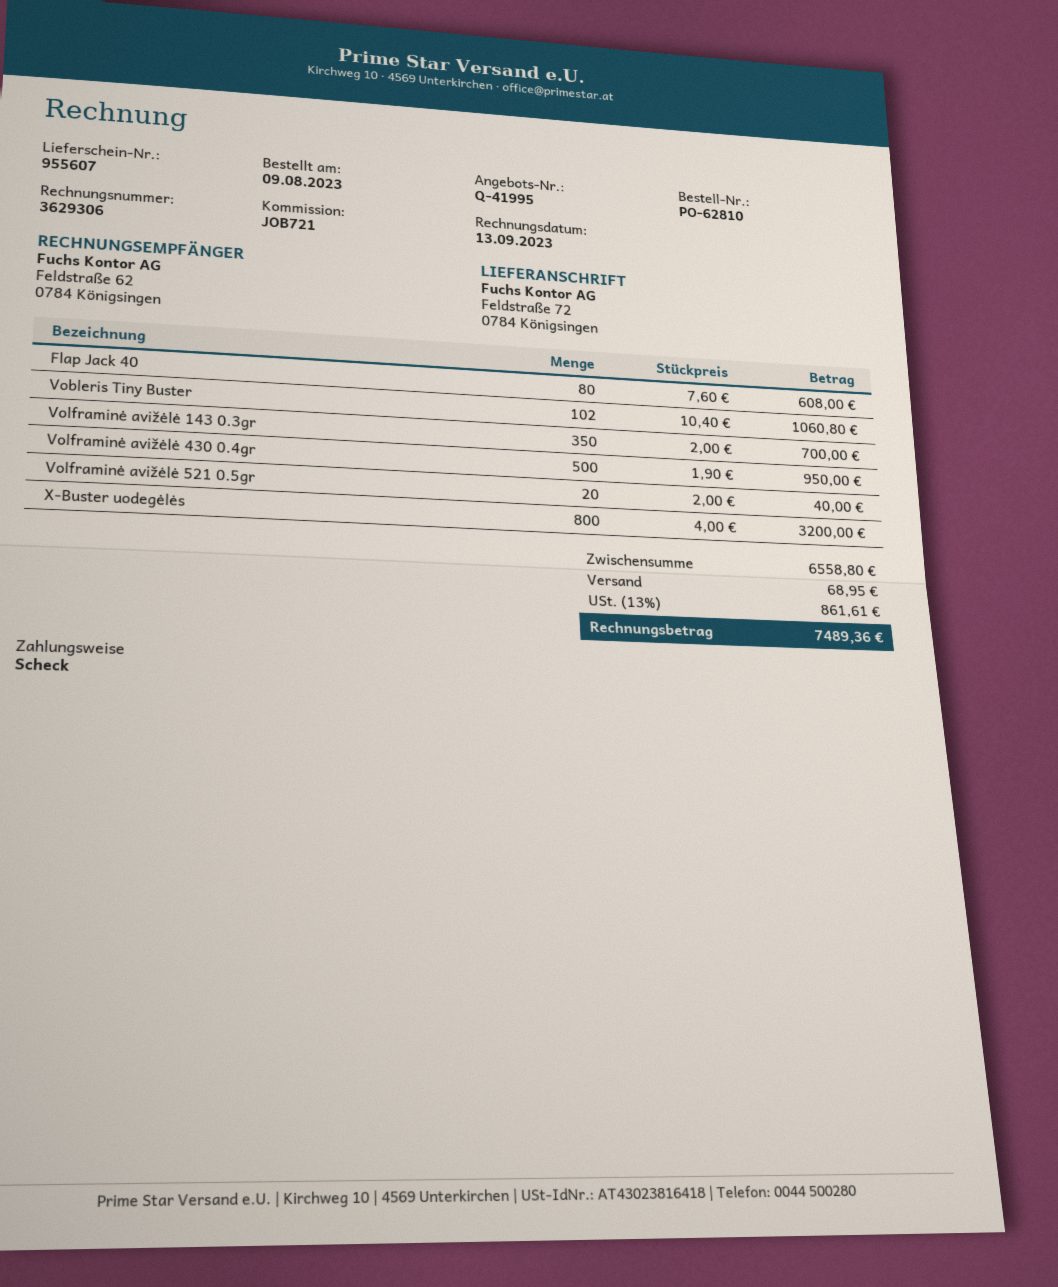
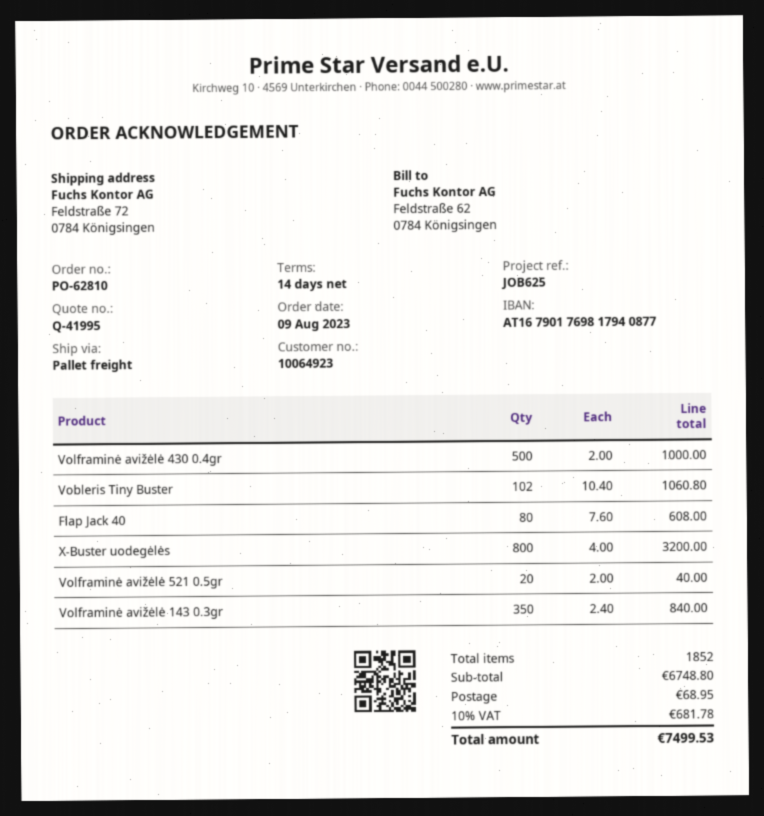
reference: JOB721 -> JOB625
Volframinė avižėlė 143 0.3gr: 350 x 2.00 = 700.00 -> 350 x 2.40 = 840.00
Volframinė avižėlė 430 0.4gr: 500 x 1.90 = 950.00 -> 500 x 2.00 = 1000.00
subtotal: 6558.80 -> 6748.80
tax: 13% = 861.61 -> 10% = 681.78
total: 7489.36 -> 7499.53

